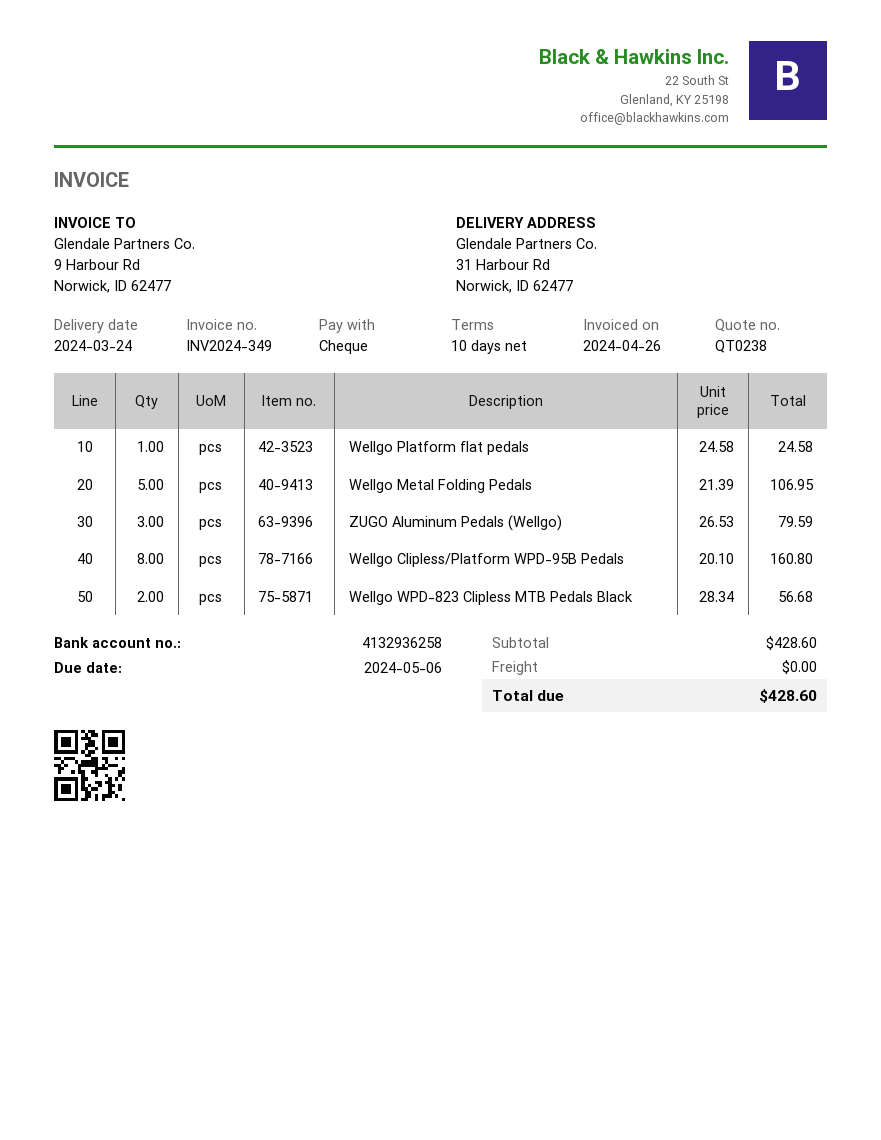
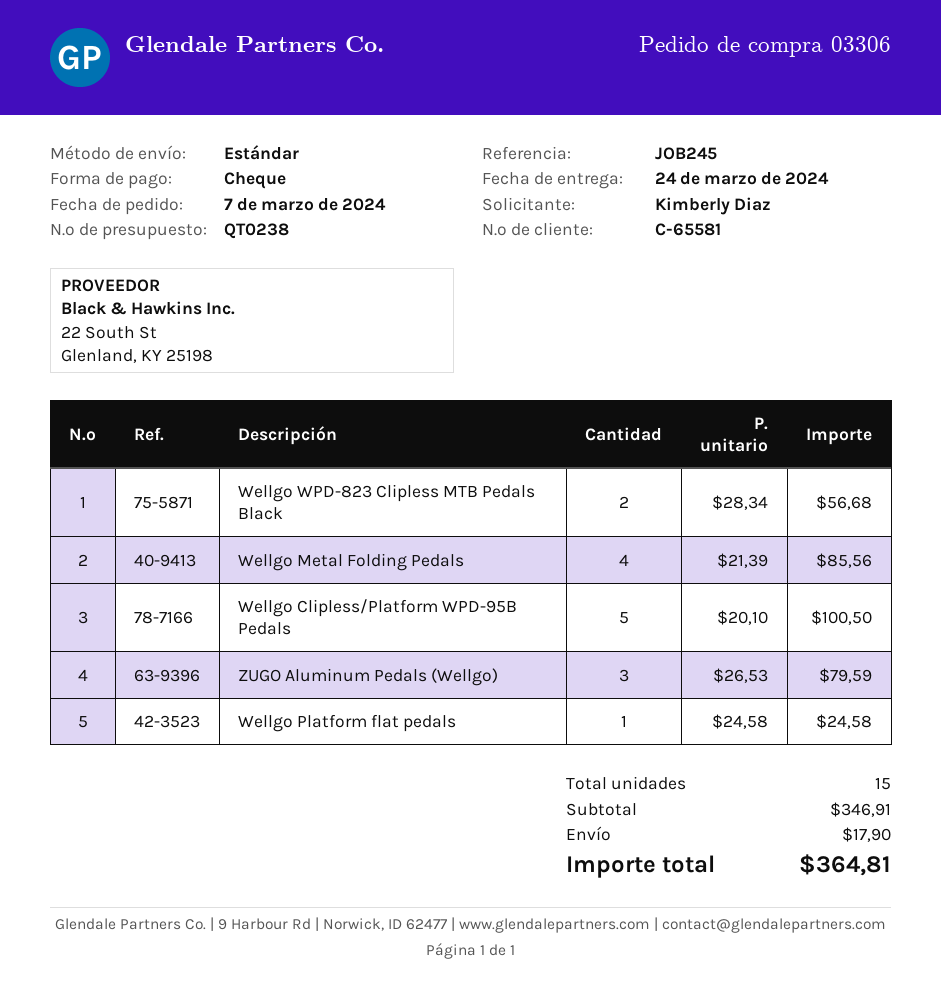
Wellgo Metal Folding Pedals: 5 x 21.39 = 106.95 -> 4 x 21.39 = 85.56
Wellgo Clipless/Platform WPD-95B Pedals: 8 x 20.10 = 160.80 -> 5 x 20.10 = 100.50
subtotal: 428.60 -> 346.91
shipping: 0.00 -> 17.90
total: 428.60 -> 364.81

